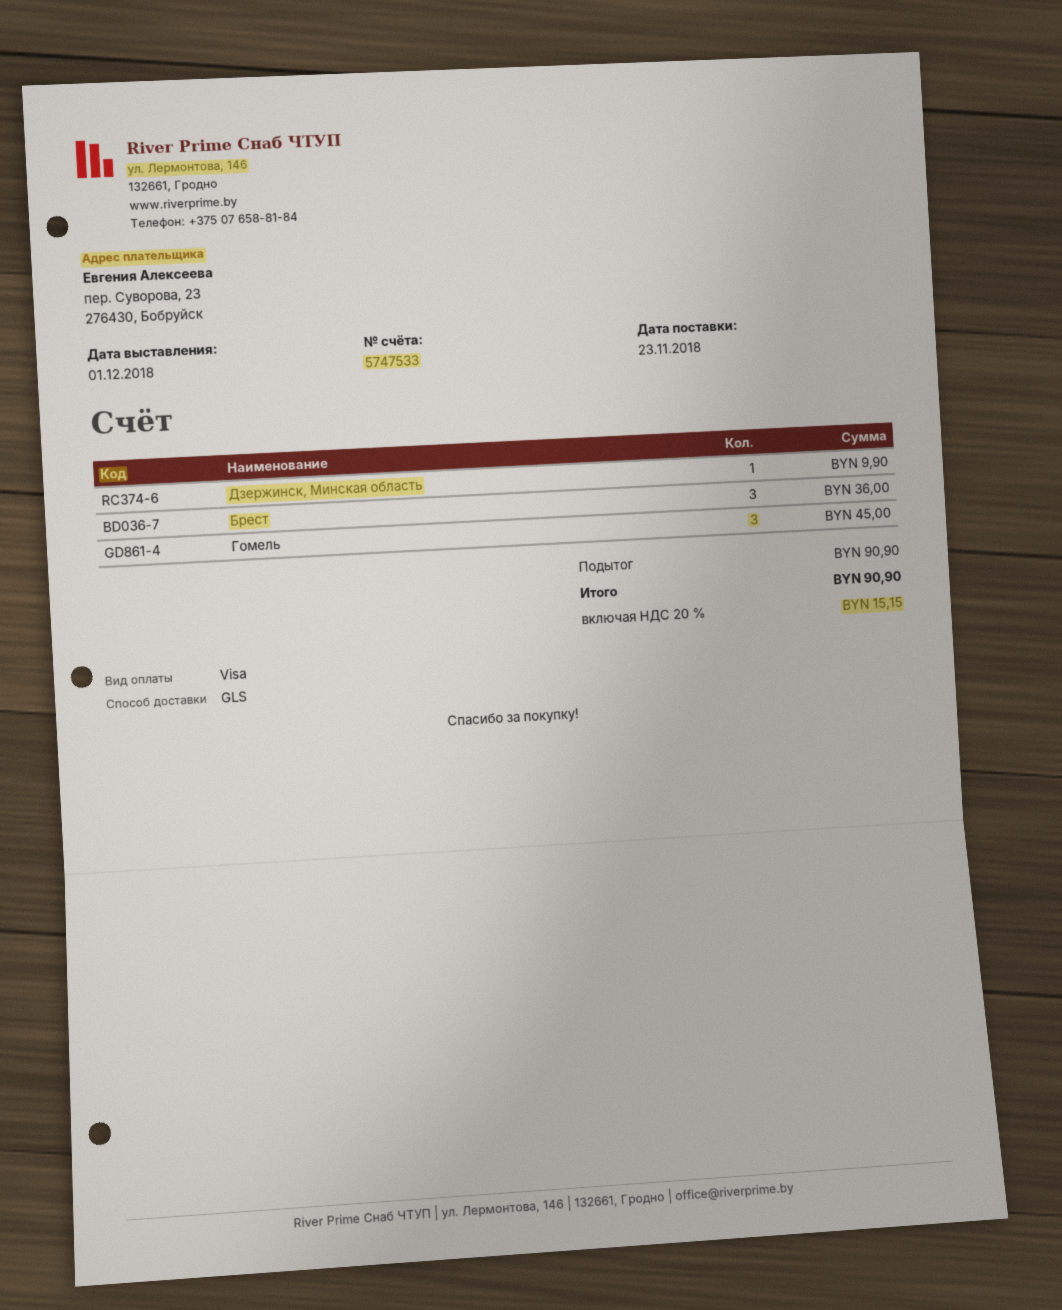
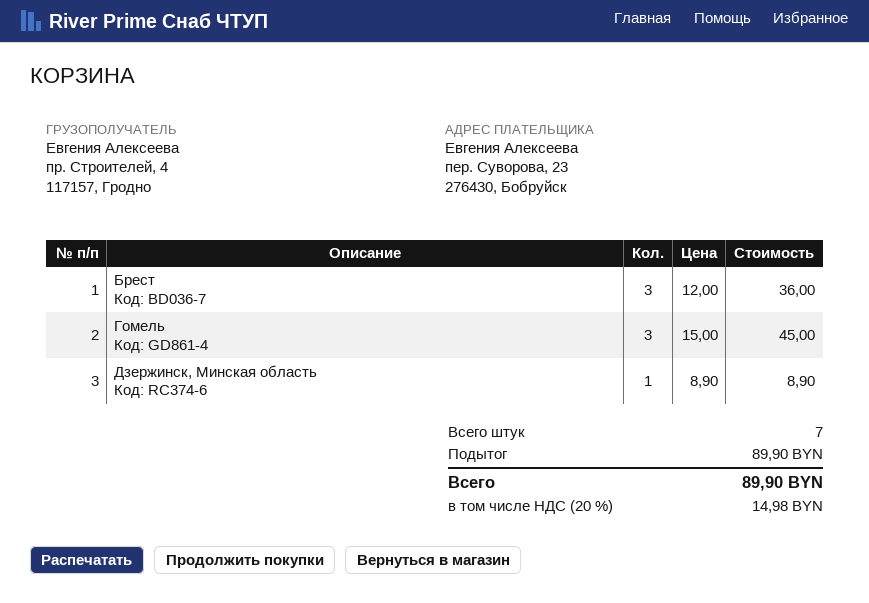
Дзержинск, Минская область: 1 for 9.90 -> 1 for 8.90
subtotal: 90.90 -> 89.90
tax: 20% = 15.15 -> 20% = 14.98
total: 90.90 -> 89.90

